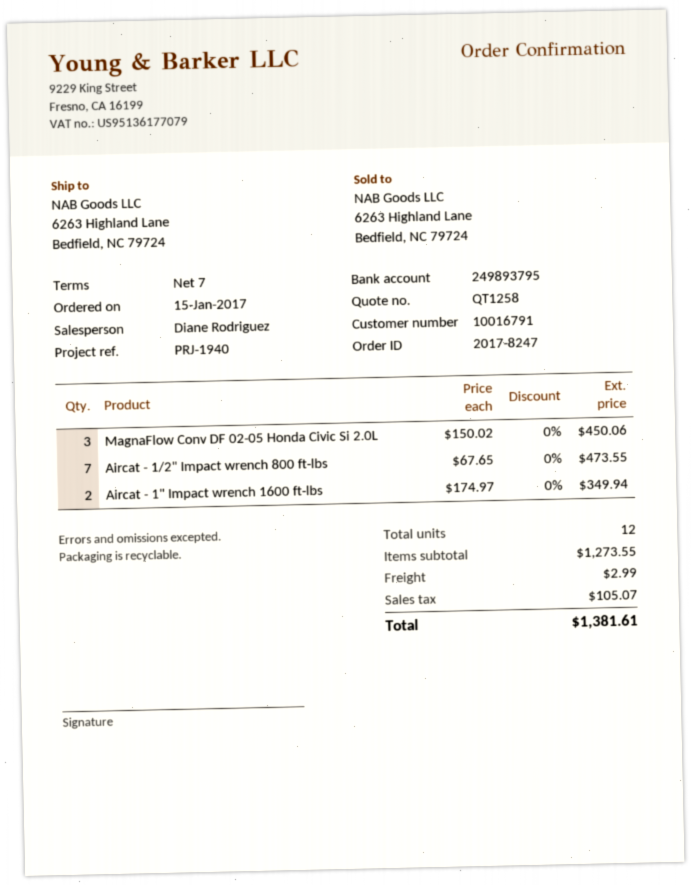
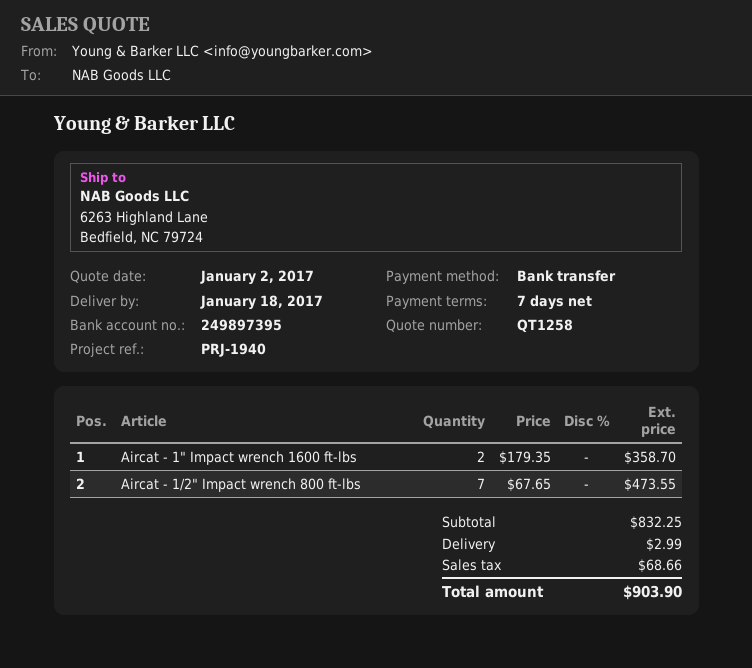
bank account: 249893795 -> 249897395
MagnaFlow Conv DF 02-05 Honda Civic Si 2.0L: 3 x 150.02 = 450.06 -> none
Aircat - 1" Impact wrench 1600 ft-lbs: 2 x 174.97 = 349.94 -> 2 x 179.35 = 358.70
subtotal: 1273.55 -> 832.25
tax: 105.07 -> 68.66
total: 1381.61 -> 903.90

